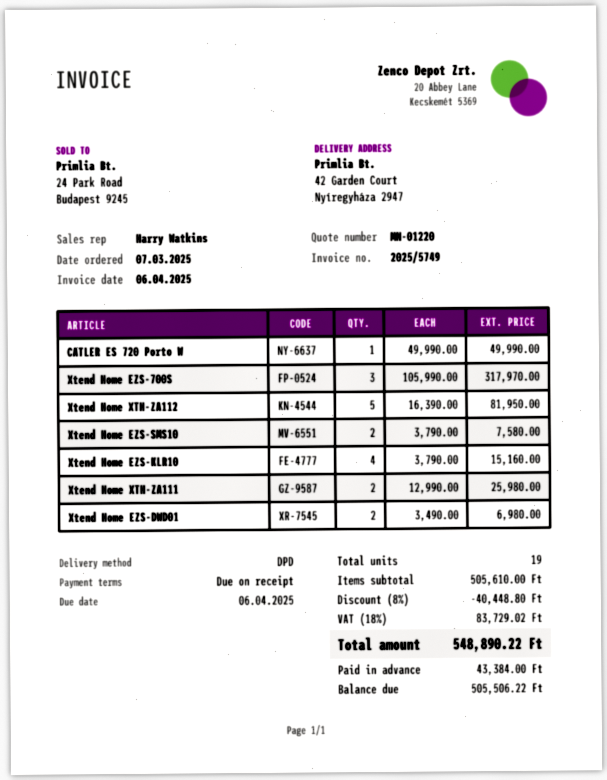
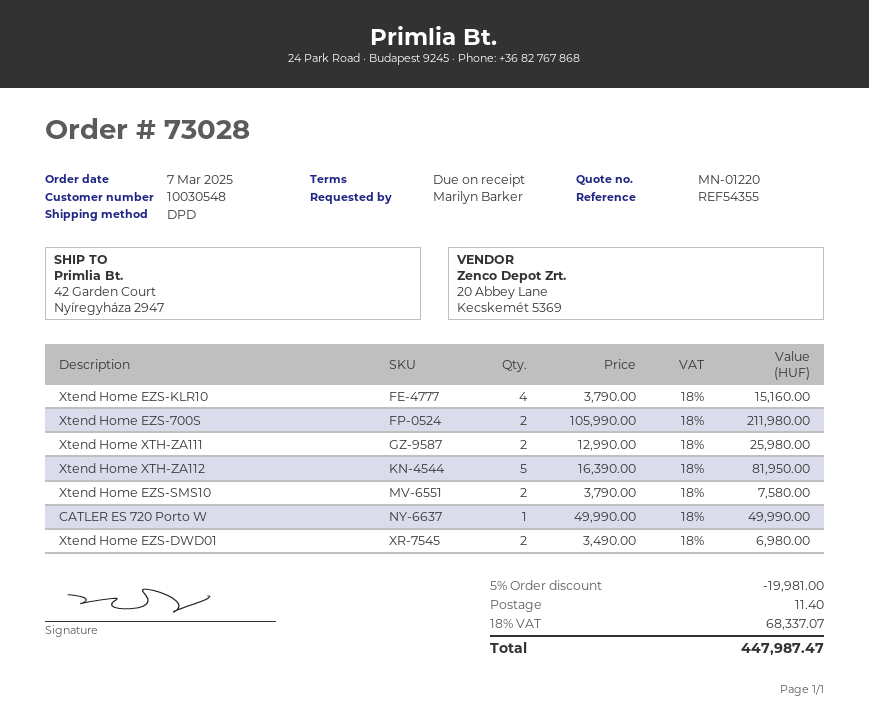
Xtend Home EZS-700S: 3 x 105990.00 = 317970.00 -> 2 x 105990.00 = 211980.00
discount: 8% = 40448.80 -> 5% = 19981.00
shipping: none -> 11.40
tax: 18% = 83729.02 -> 18% = 68337.07
total: 548890.22 -> 447987.47

